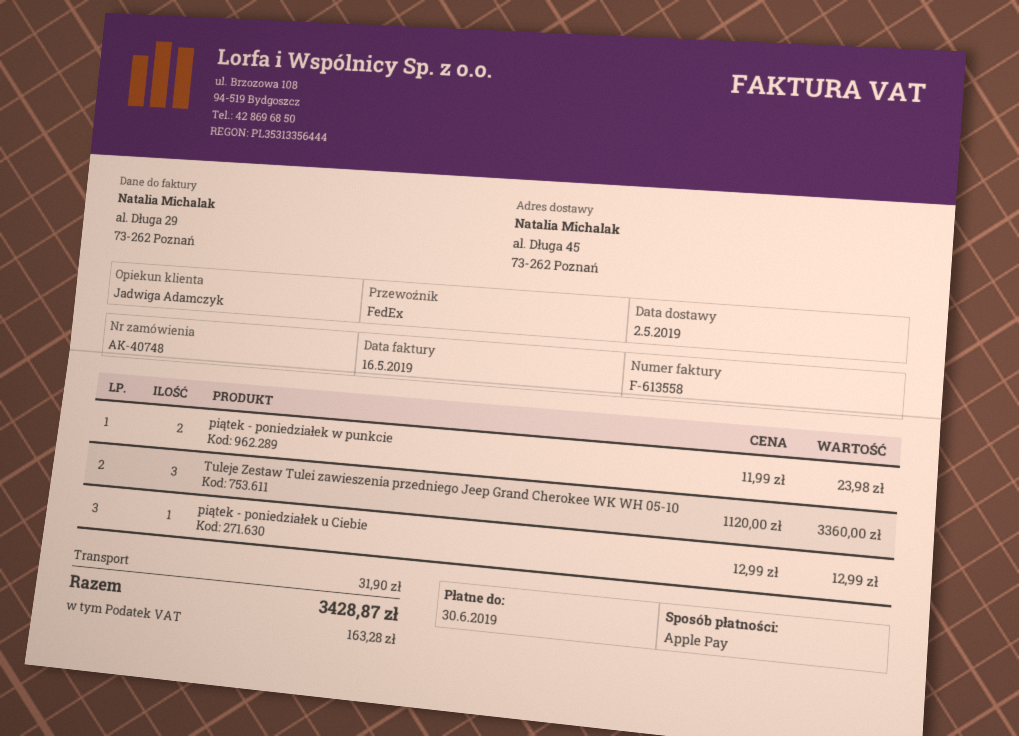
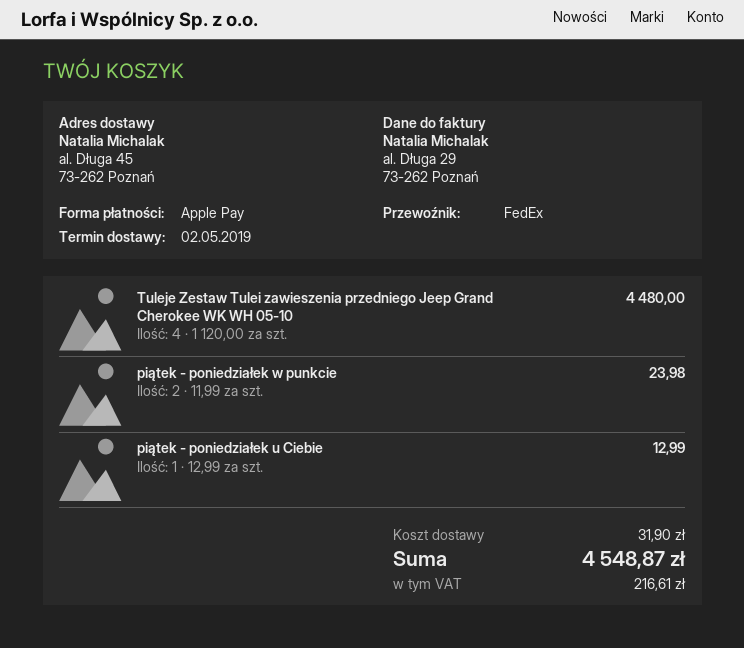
Tuleje Zestaw Tulei zawieszenia przedniego Jeep Grand Cherokee WK WH 05-10: 3 x 1120.00 = 3360.00 -> 4 x 1120.00 = 4480.00
tax: 163.28 -> 216.61
total: 3428.87 -> 4548.87

